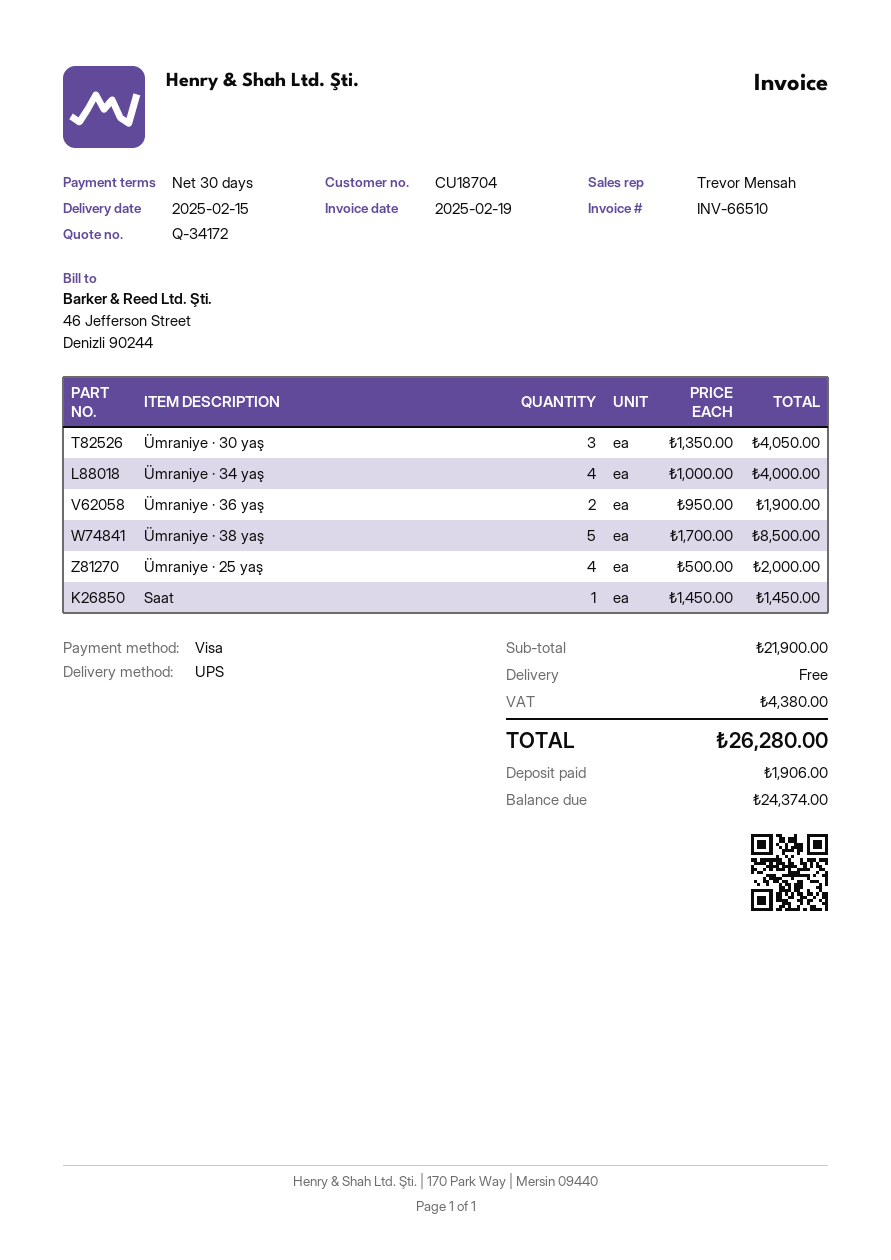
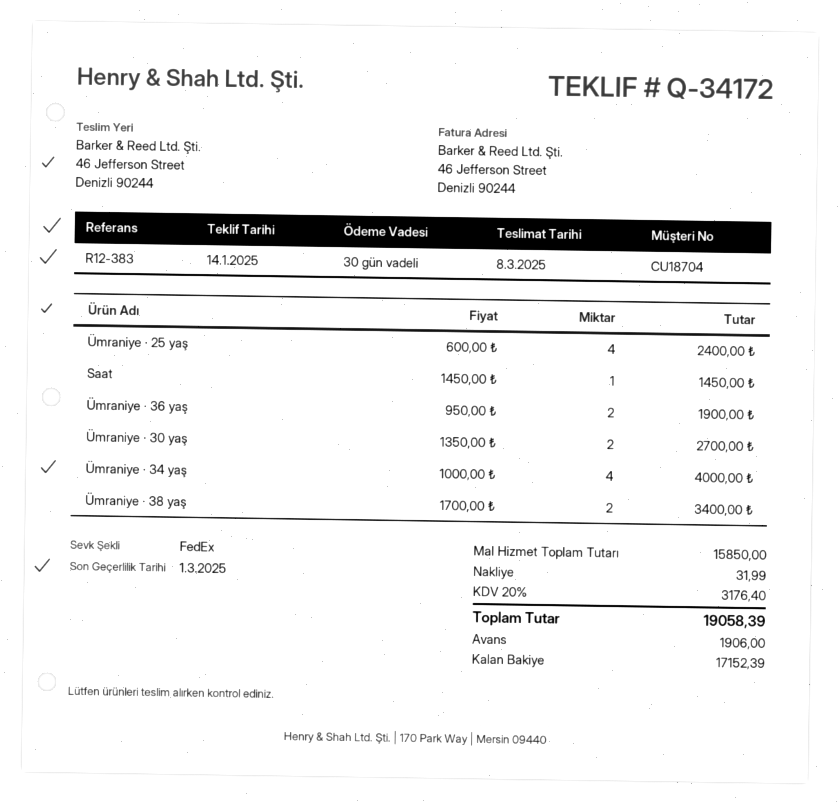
delivery date: 2025-02-15 -> 2025-03-08
shipping method: UPS -> FedEx
Ümraniye · 30 yaş: 3 x 1350.00 = 4050.00 -> 2 x 1350.00 = 2700.00
Ümraniye · 38 yaş: 5 x 1700.00 = 8500.00 -> 2 x 1700.00 = 3400.00
Ümraniye · 25 yaş: 4 x 500.00 = 2000.00 -> 4 x 600.00 = 2400.00
subtotal: 21900.00 -> 15850.00
shipping: 0.00 -> 31.99
tax: 4380.00 -> 3176.40
total: 26280.00 -> 19058.39
balance: 24374.00 -> 17152.39

